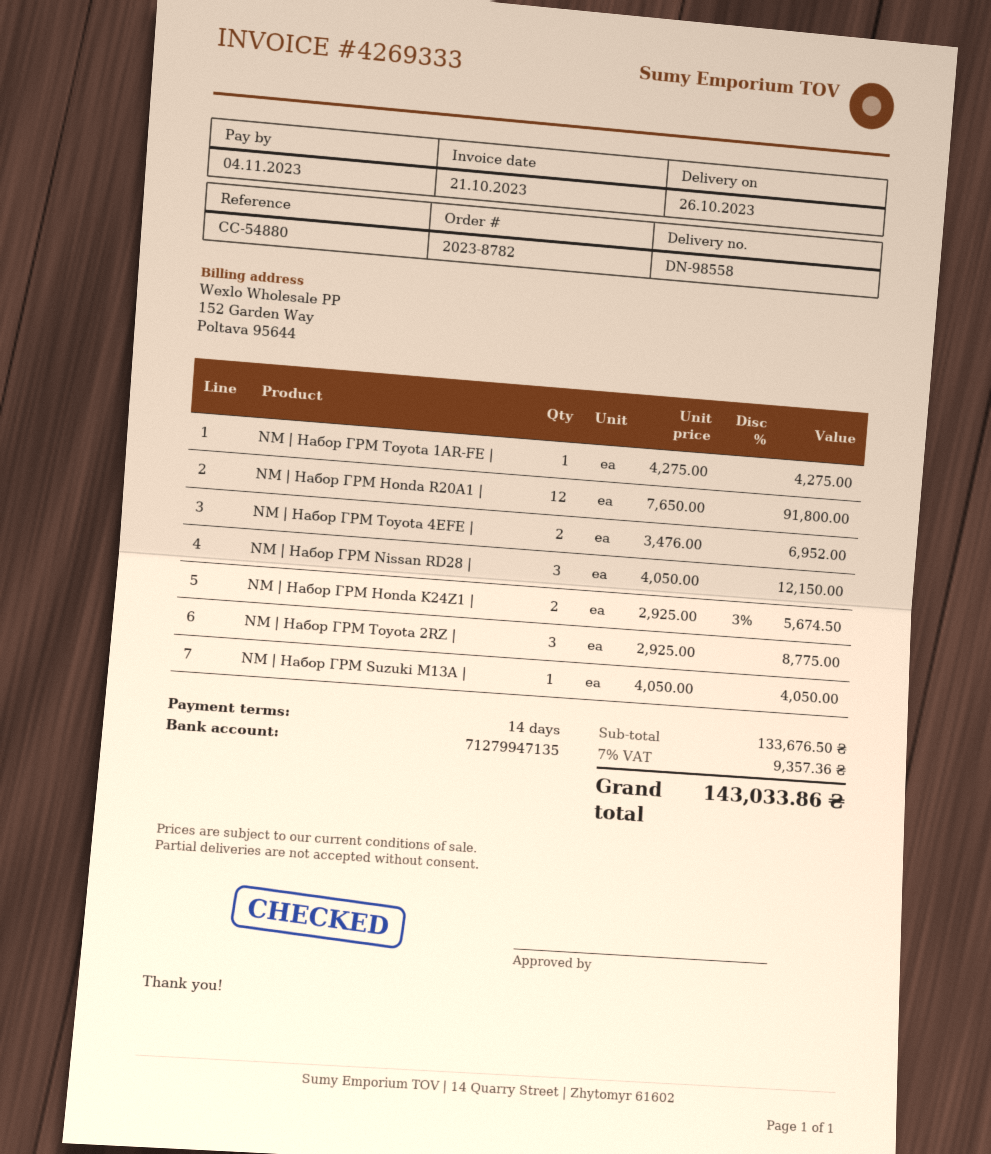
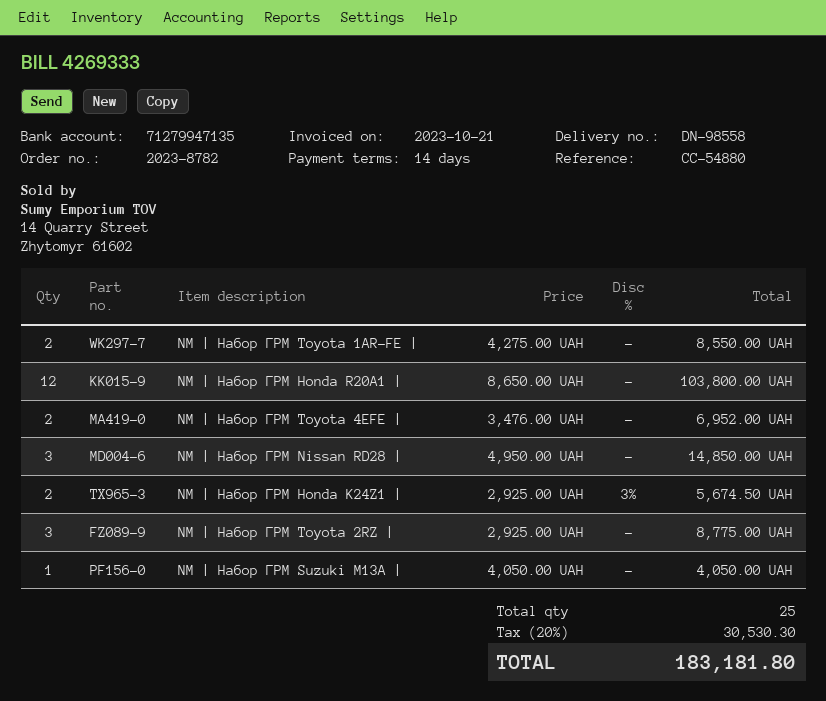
NM | Набор ГРМ Toyota 1AR-FE |: 1 x 4275.00 = 4275.00 -> 2 x 4275.00 = 8550.00
NM | Набор ГРМ Honda R20A1 |: 12 x 7650.00 = 91800.00 -> 12 x 8650.00 = 103800.00
NM | Набор ГРМ Nissan RD28 |: 3 x 4050.00 = 12150.00 -> 3 x 4950.00 = 14850.00
tax: 7% = 9357.36 -> 20% = 30530.30
total: 143033.86 -> 183181.80

